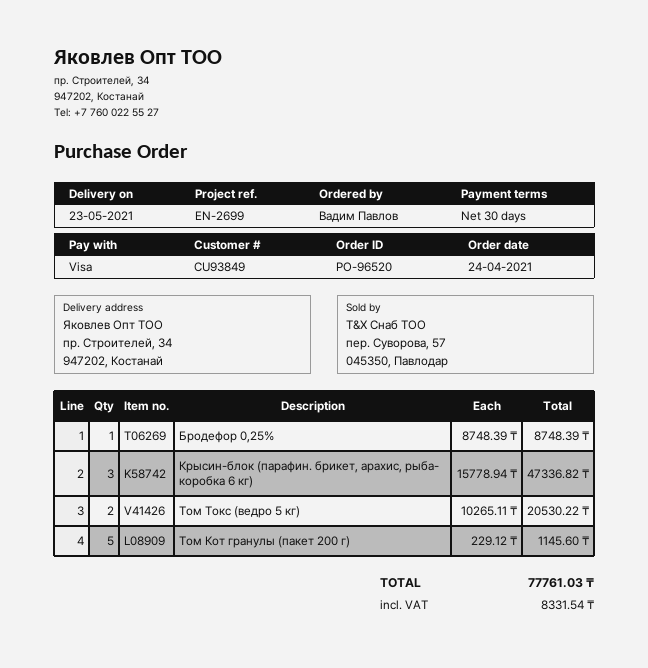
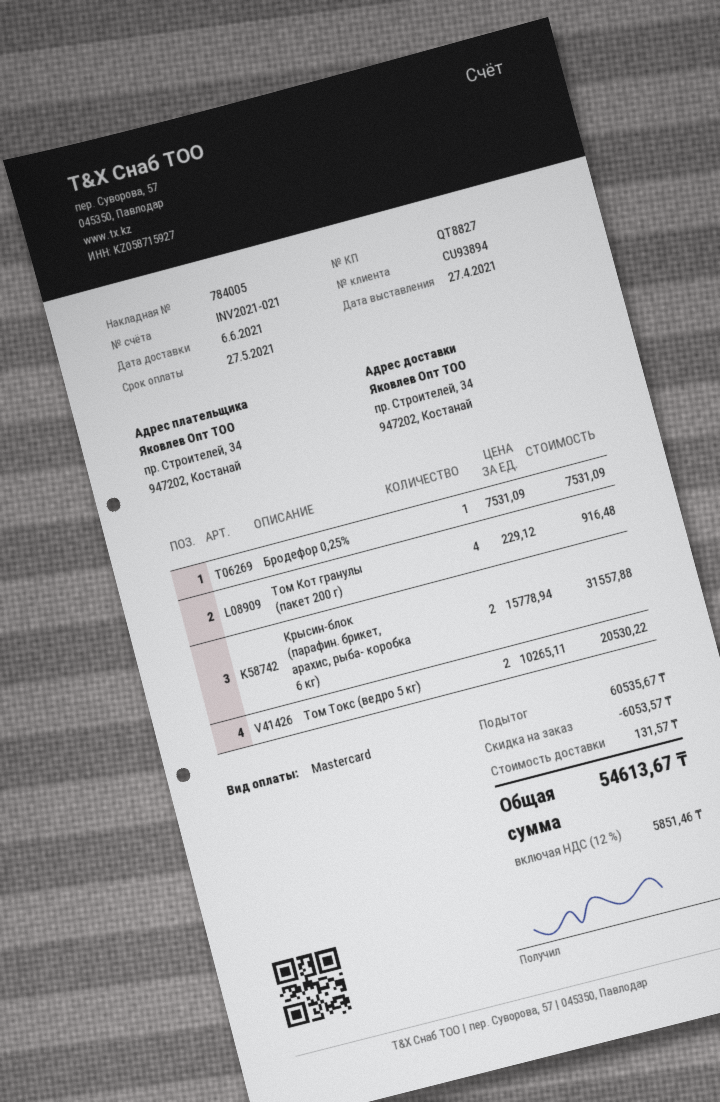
delivery date: 2021-05-23 -> 2021-06-06
customer number: CU93849 -> CU93894
payment method: Visa -> Mastercard
Бродефор 0,25%: 1 x 8748.39 = 8748.39 -> 1 x 7531.09 = 7531.09
Крысин-блок (парафин. брикет, арахис, рыба- коробка 6 кг): 3 x 15778.94 = 47336.82 -> 2 x 15778.94 = 31557.88
Том Кот гранулы (пакет 200 г): 5 x 229.12 = 1145.60 -> 4 x 229.12 = 916.48
discount: none -> 6053.57
shipping: none -> 131.57
tax: 8331.54 -> 5851.46
total: 77761.03 -> 54613.67

